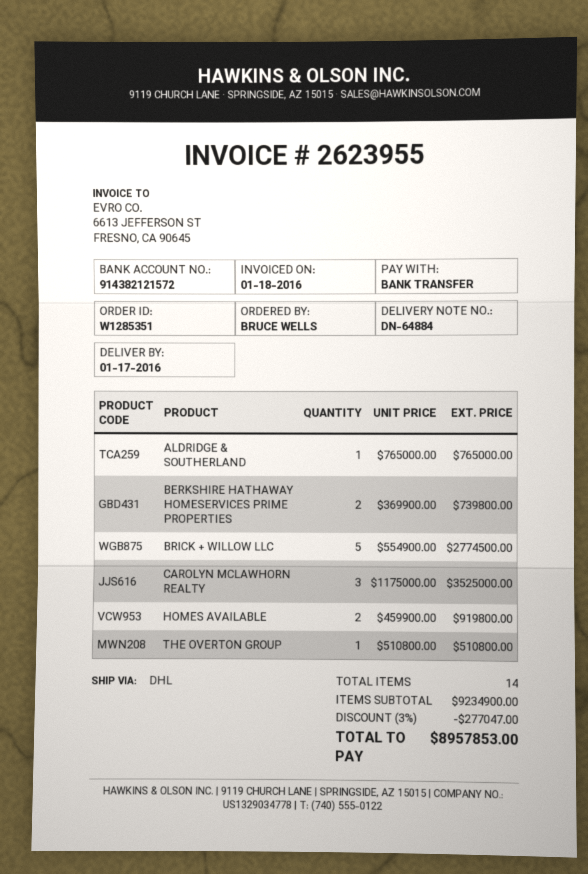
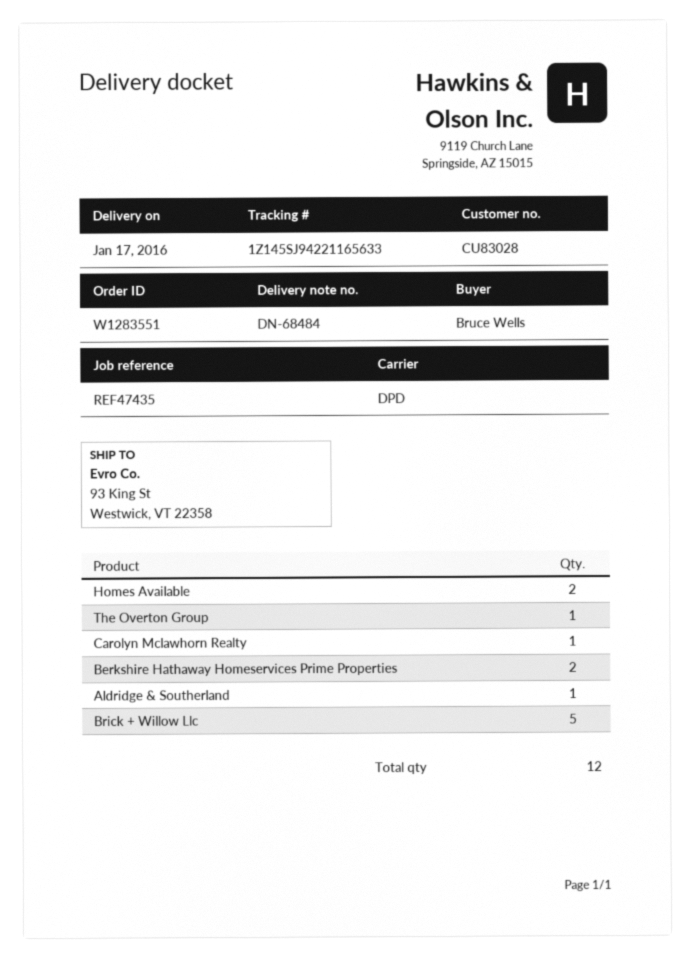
order number: W1285351 -> W1283551
delivery note number: DN-64884 -> DN-68484
shipping method: DHL -> DPD
CAROLYN MCLAWHORN REALTY: 3 -> 1
total quantity: 14 -> 12

